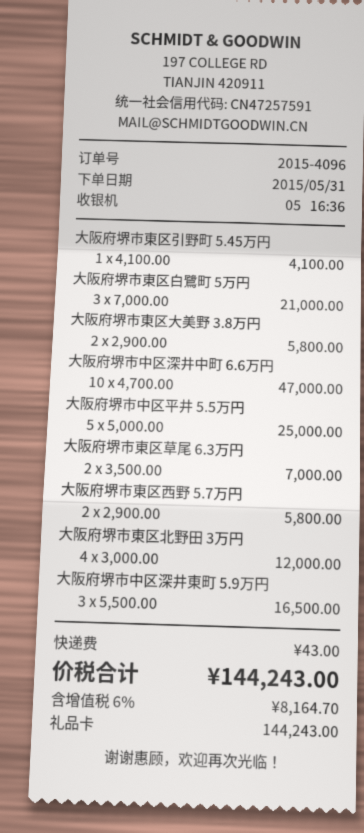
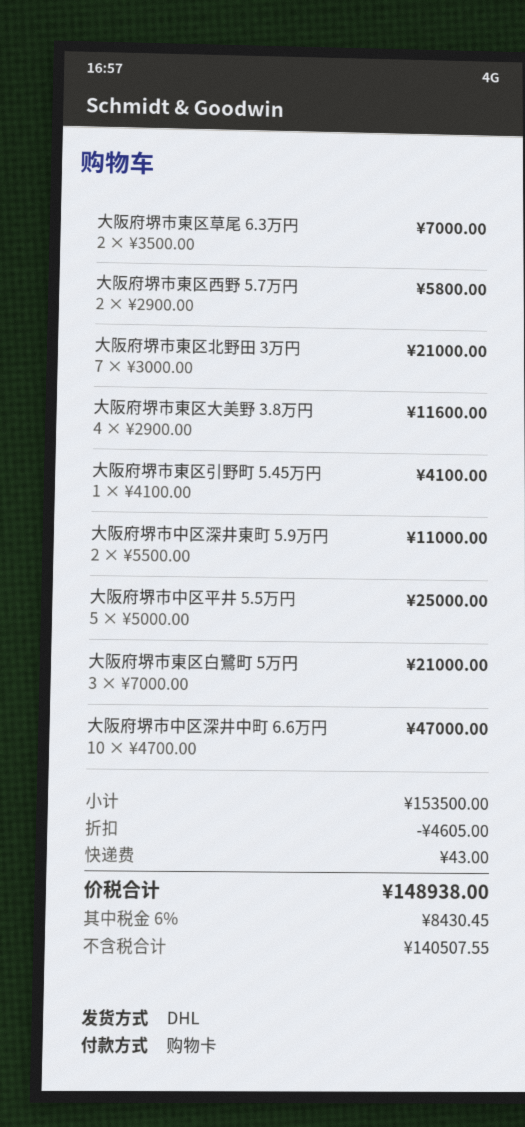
大阪府堺市東区大美野 3.8万円: 2 x 2900.00 = 5800.00 -> 4 x 2900.00 = 11600.00
大阪府堺市東区北野田 3万円: 4 x 3000.00 = 12000.00 -> 7 x 3000.00 = 21000.00
大阪府堺市中区深井東町 5.9万円: 3 x 5500.00 = 16500.00 -> 2 x 5500.00 = 11000.00
discount: none -> 4605.00
tax: 6% = 8164.70 -> 6% = 8430.45
total: 144243.00 -> 148938.00

